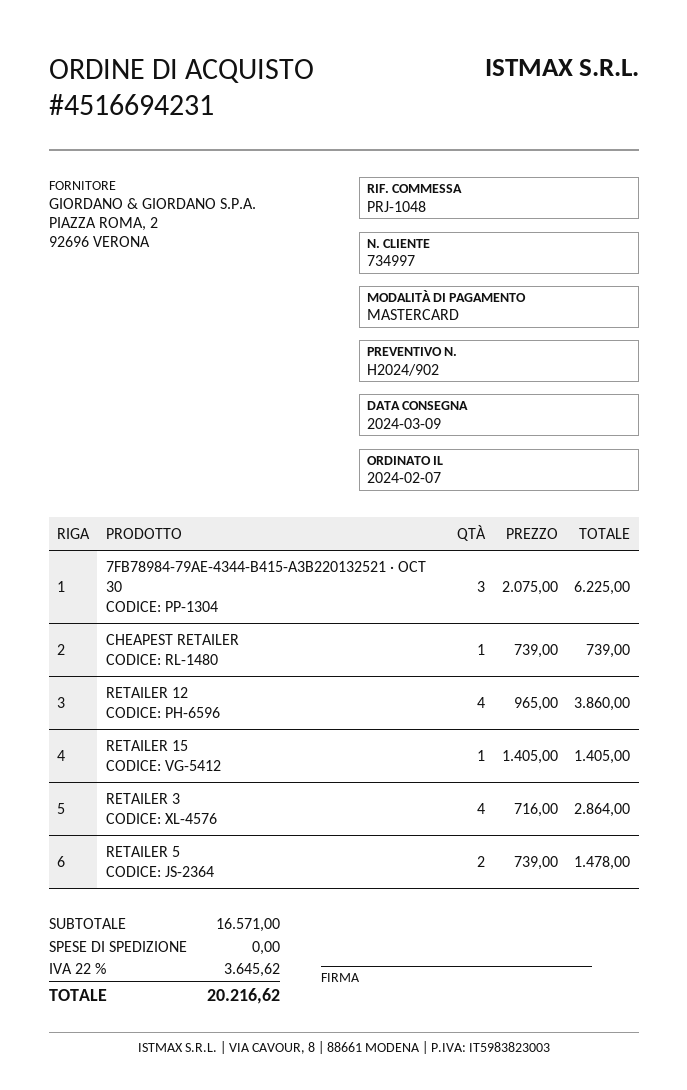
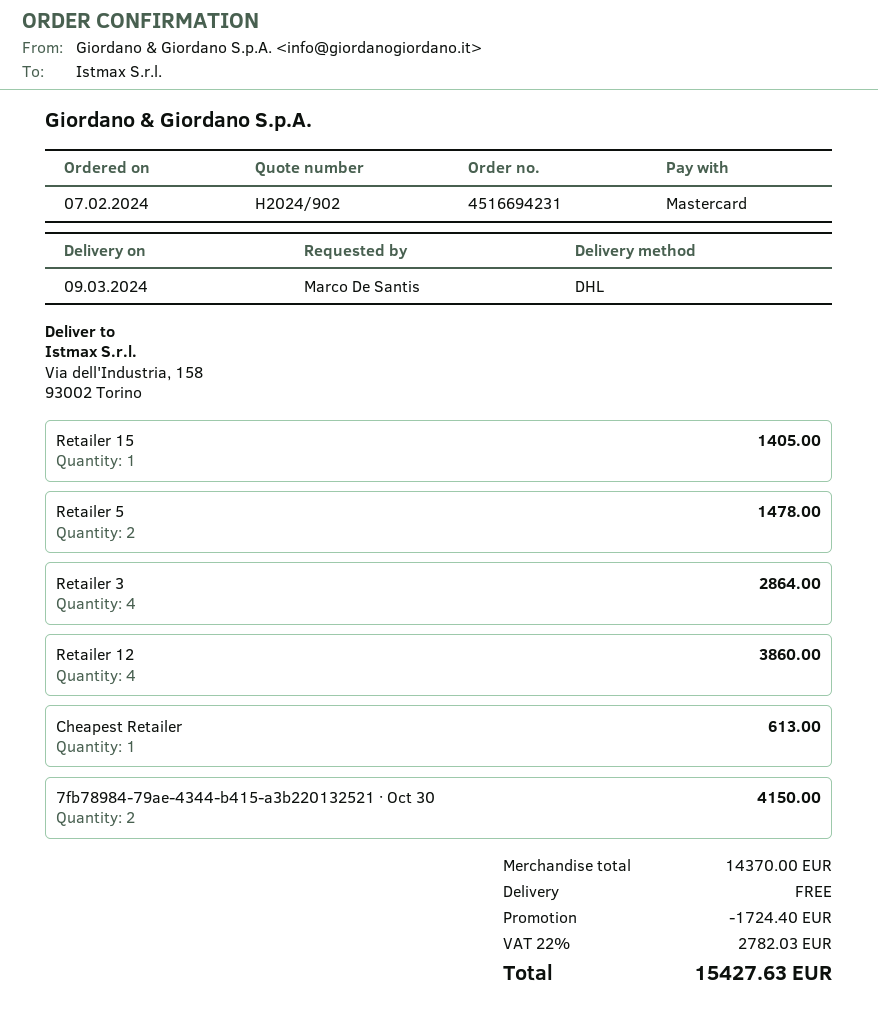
7FB78984-79AE-4344-B415-A3B220132521 · OCT 30: 3 for 6225.00 -> 2 for 4150.00
CHEAPEST RETAILER: 1 for 739.00 -> 1 for 613.00
subtotal: 16571.00 -> 14370.00
discount: none -> 1724.40
tax: 22% = 3645.62 -> 22% = 2782.03
total: 20216.62 -> 15427.63

